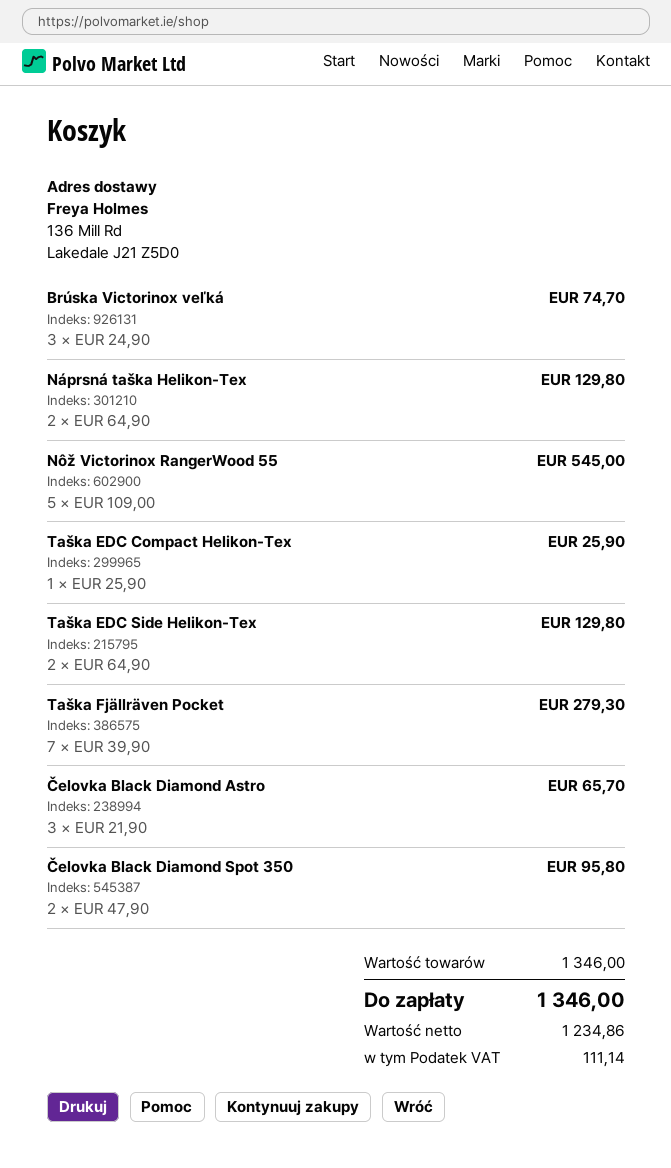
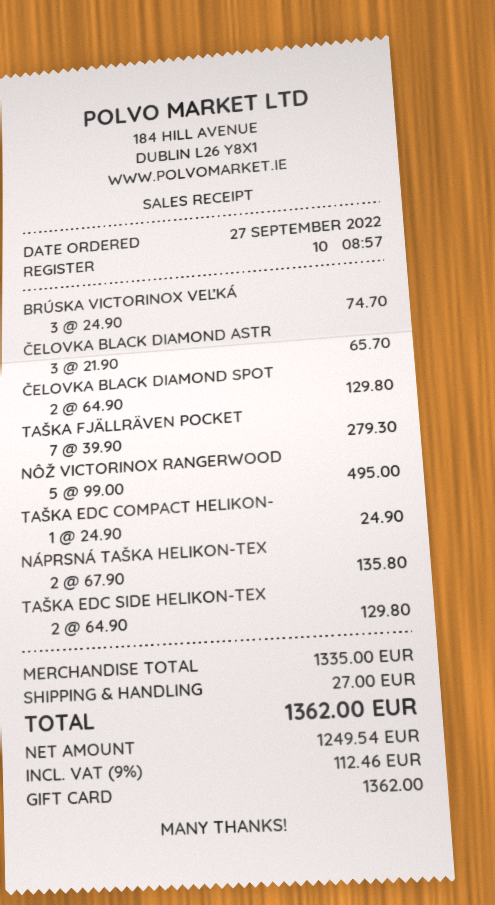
Náprsná taška Helikon-Tex: 2 x 64.90 = 129.80 -> 2 x 67.90 = 135.80
Nôž Victorinox RangerWood 55: 5 x 109.00 = 545.00 -> 5 x 99.00 = 495.00
Taška EDC Compact Helikon-Tex: 1 x 25.90 = 25.90 -> 1 x 24.90 = 24.90
Čelovka Black Diamond Spot 350: 2 x 47.90 = 95.80 -> 2 x 64.90 = 129.80
subtotal: 1346.00 -> 1335.00
shipping: none -> 27.00
net: 1234.86 -> 1249.54
tax: 111.14 -> 112.46
total: 1346.00 -> 1362.00

